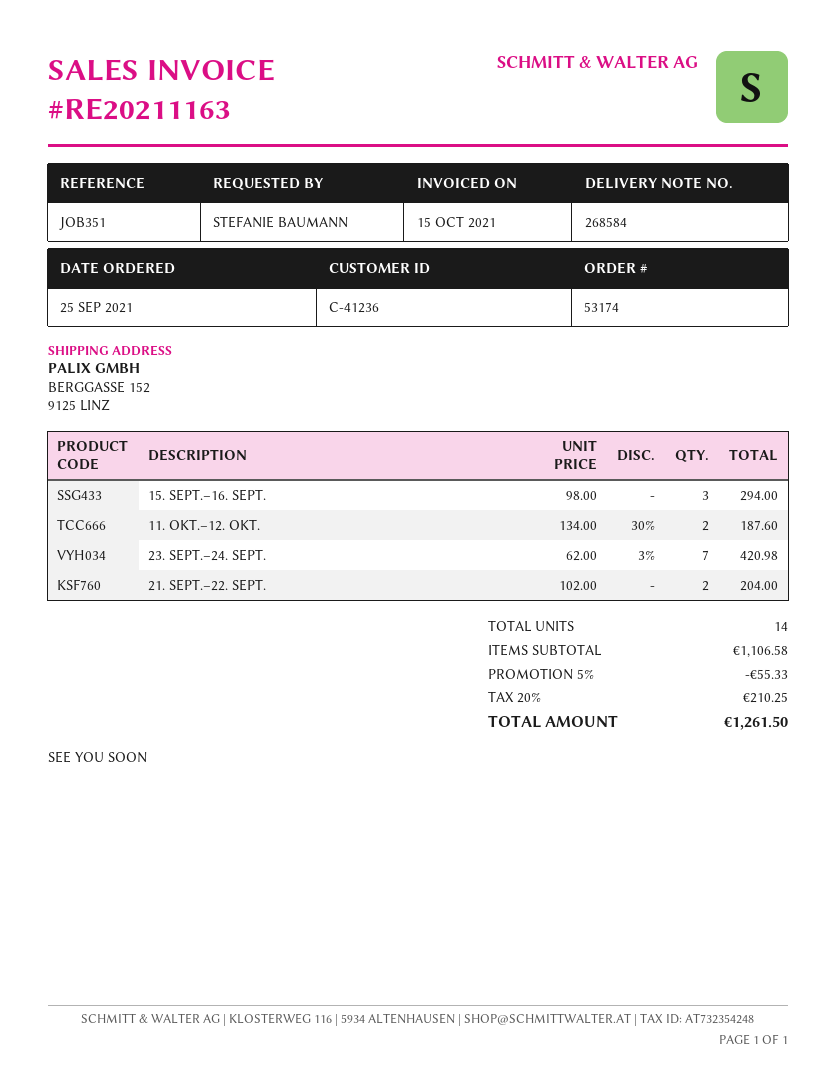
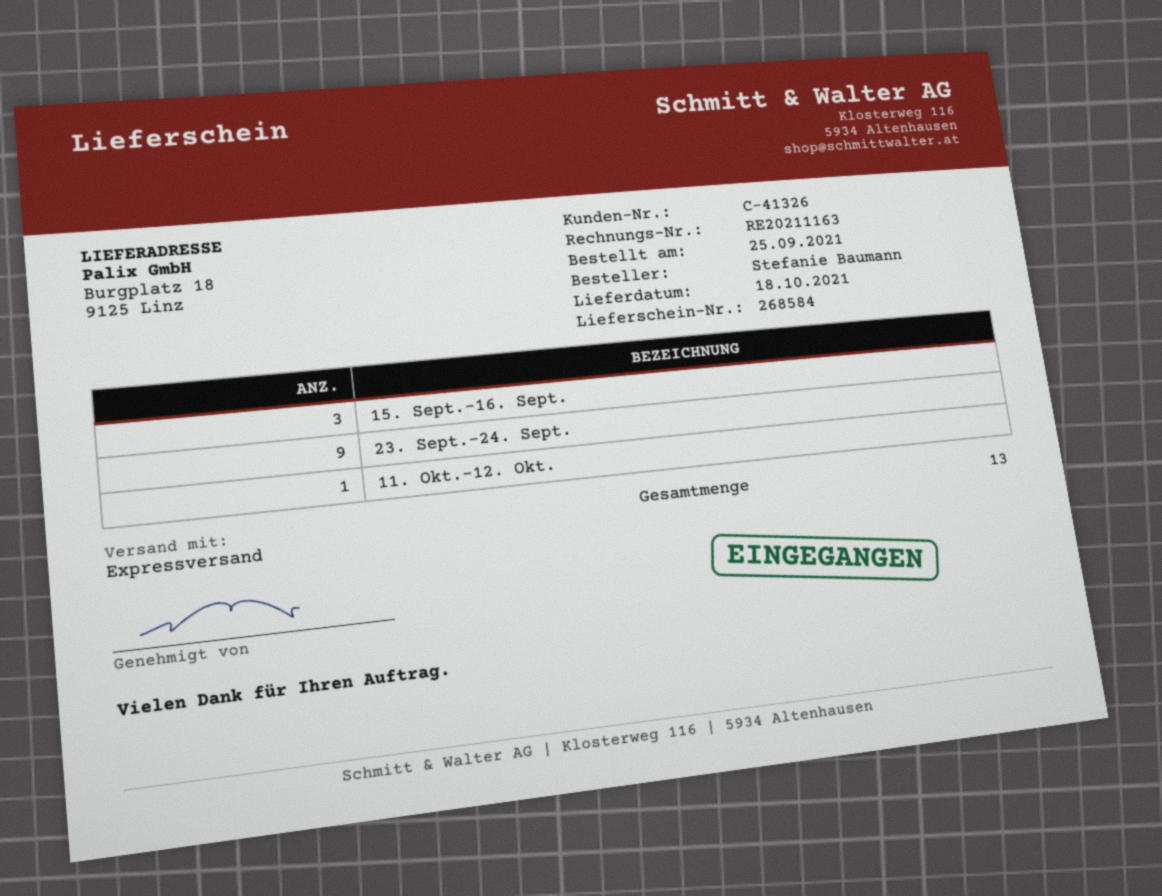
customer number: C-41236 -> C-41326
ship to: BERGGASSE 152, 9125 LINZ -> Burgplatz 18, 9125 Linz
11. OKT.–12. OKT.: 2 -> 1
23. SEPT.–24. SEPT.: 7 -> 9
21. SEPT.–22. SEPT.: 2 -> none
total quantity: 14 -> 13

